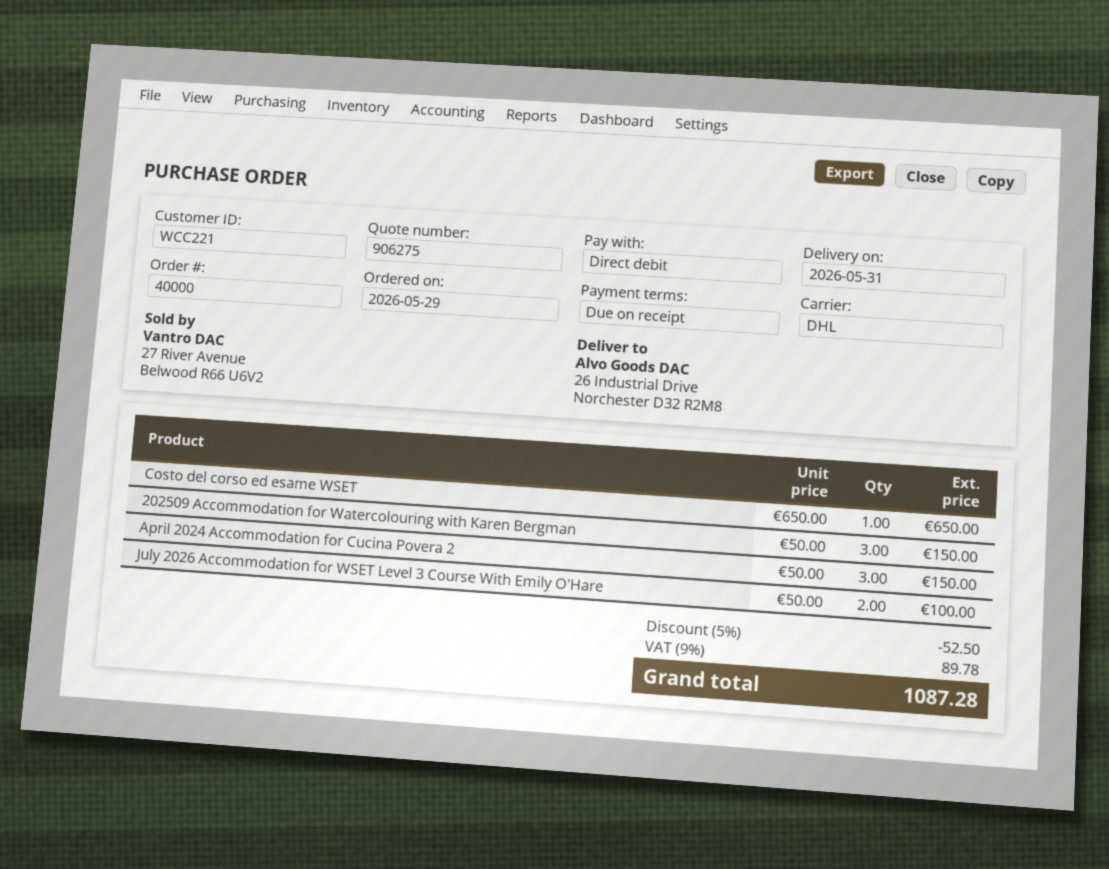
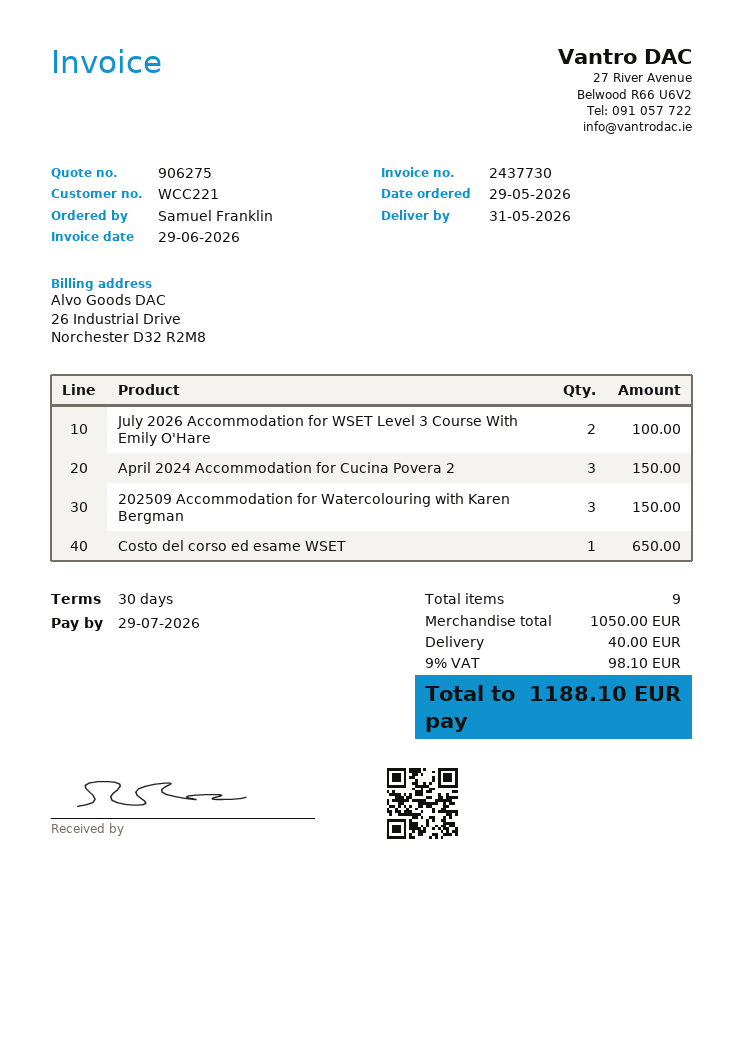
payment terms: on receipt -> 30 days
discount: 5% = 52.50 -> none
shipping: none -> 40.00
tax: 9% = 89.78 -> 9% = 98.10
total: 1087.28 -> 1188.10

